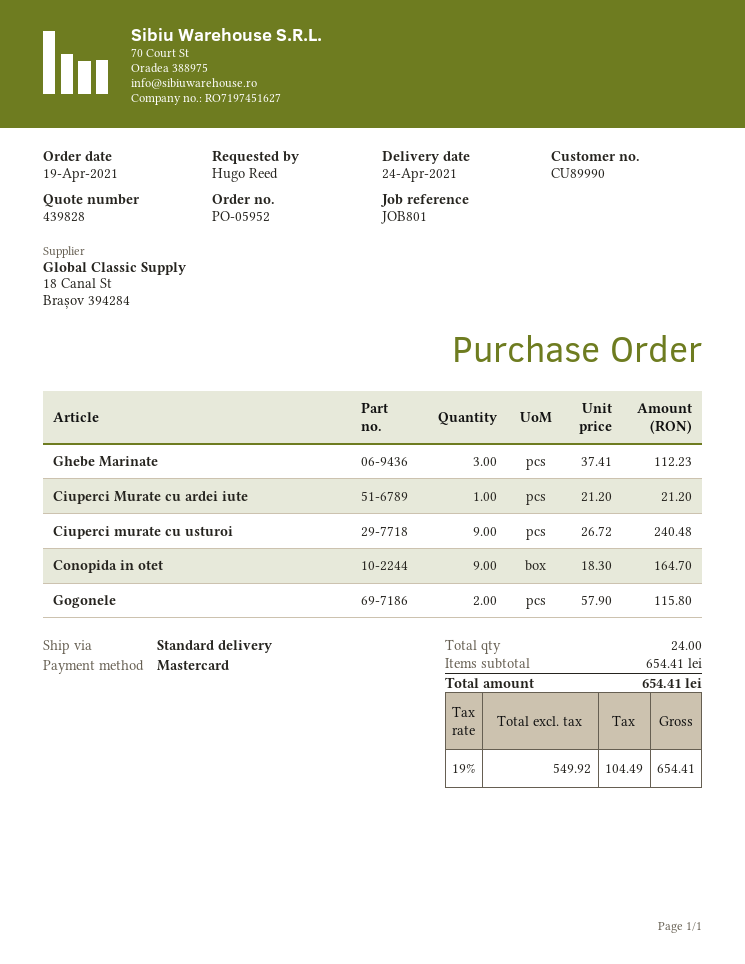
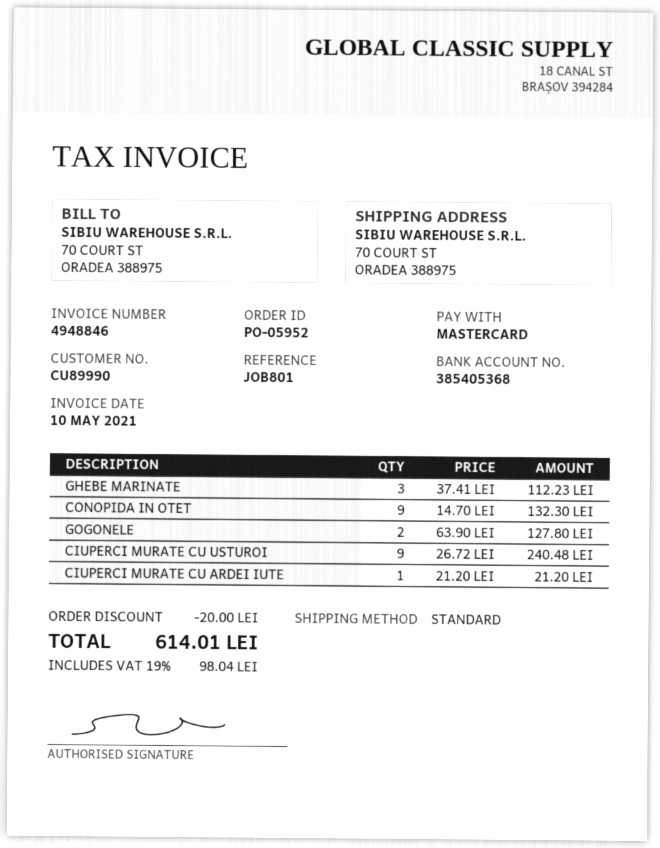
Conopida in otet: 9 x 18.30 = 164.70 -> 9 x 14.70 = 132.30
Gogonele: 2 x 57.90 = 115.80 -> 2 x 63.90 = 127.80
discount: none -> 20.00
tax: 19% = 104.49 -> 19% = 98.04
total: 654.41 -> 614.01

